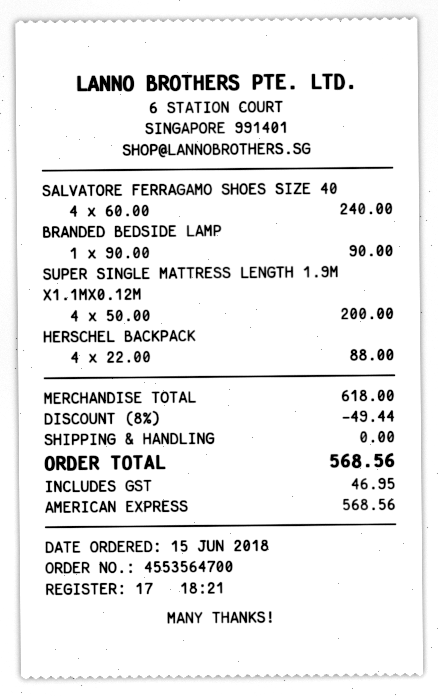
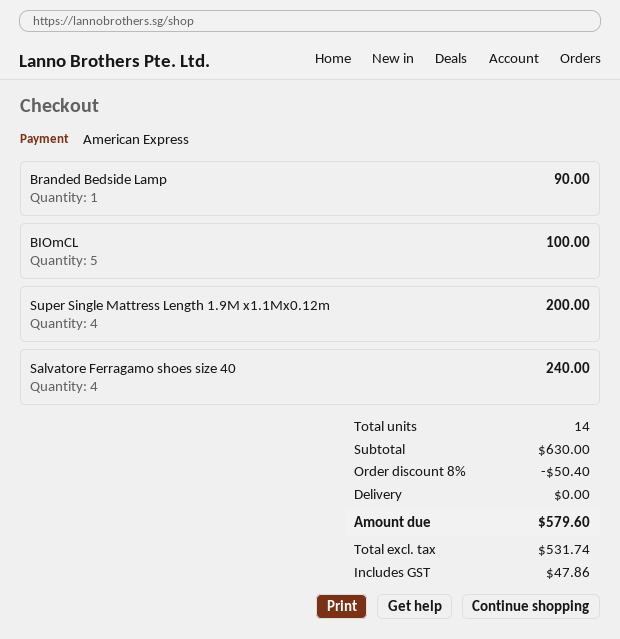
HERSCHEL BACKPACK: 4 for 88.00 -> none
BIOmCL: none -> 5 for 100.00
subtotal: 618.00 -> 630.00
discount: 8% = 49.44 -> 8% = 50.40
tax: 46.95 -> 47.86
total: 568.56 -> 579.60

